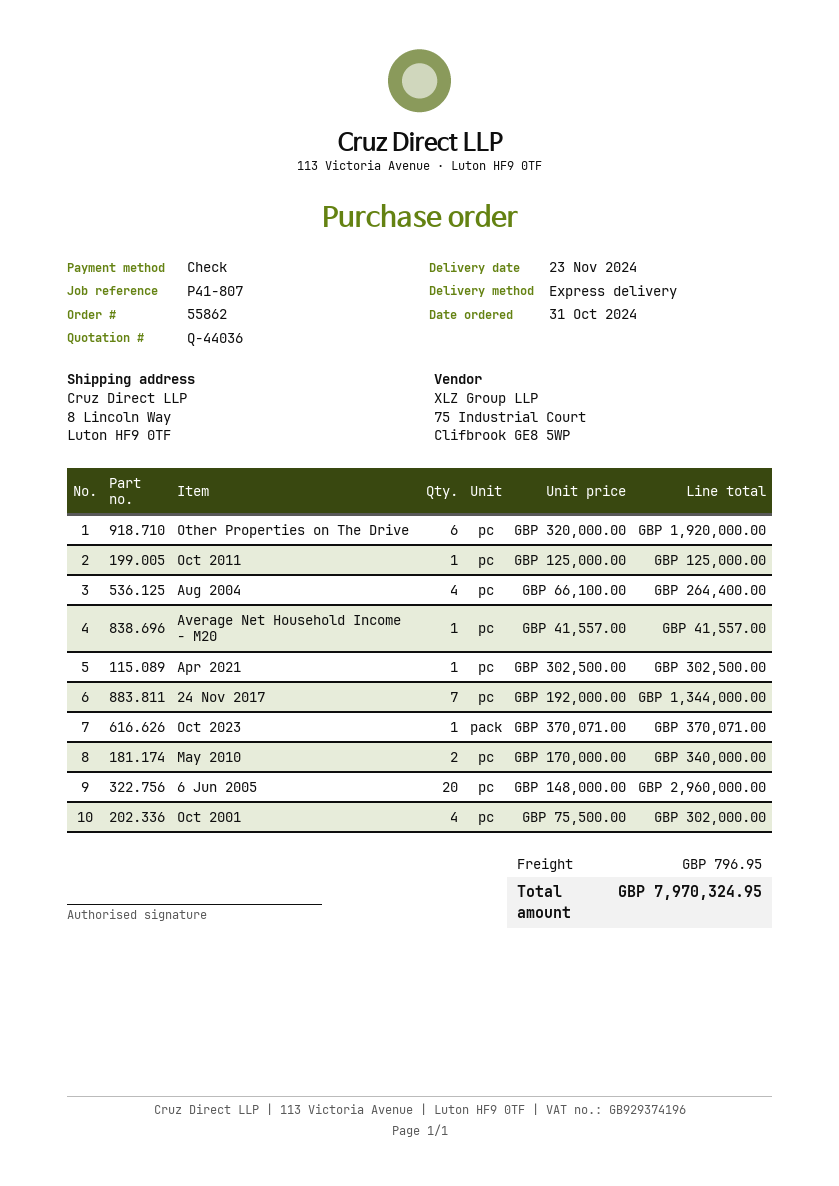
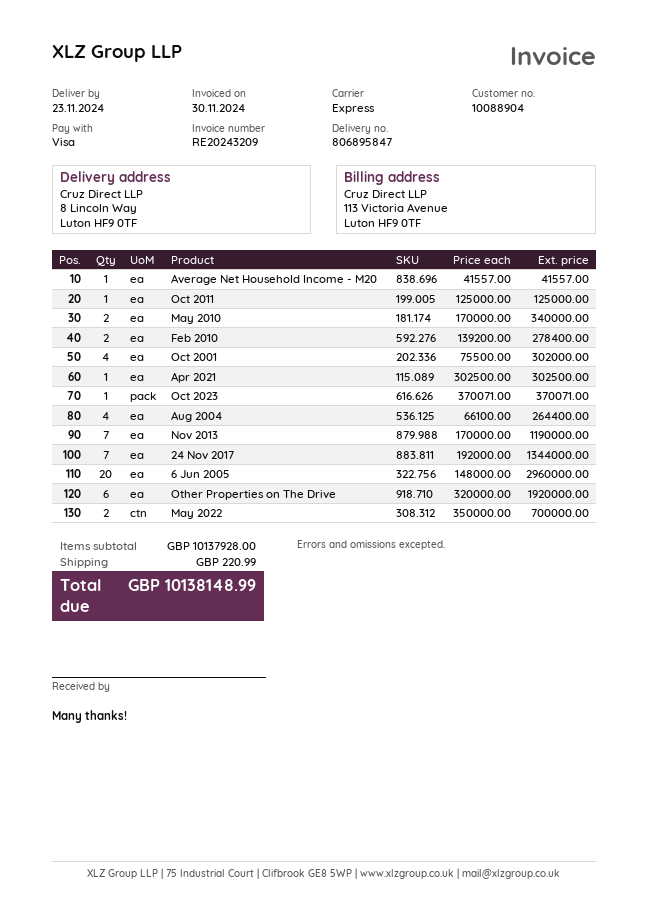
payment method: cheque -> Visa
Feb 2010: none -> 2 x 139200.00 = 278400.00
Nov 2013: none -> 7 x 170000.00 = 1190000.00
May 2022: none -> 2 x 350000.00 = 700000.00
shipping: 796.95 -> 220.99
total: 7970324.95 -> 10138148.99

